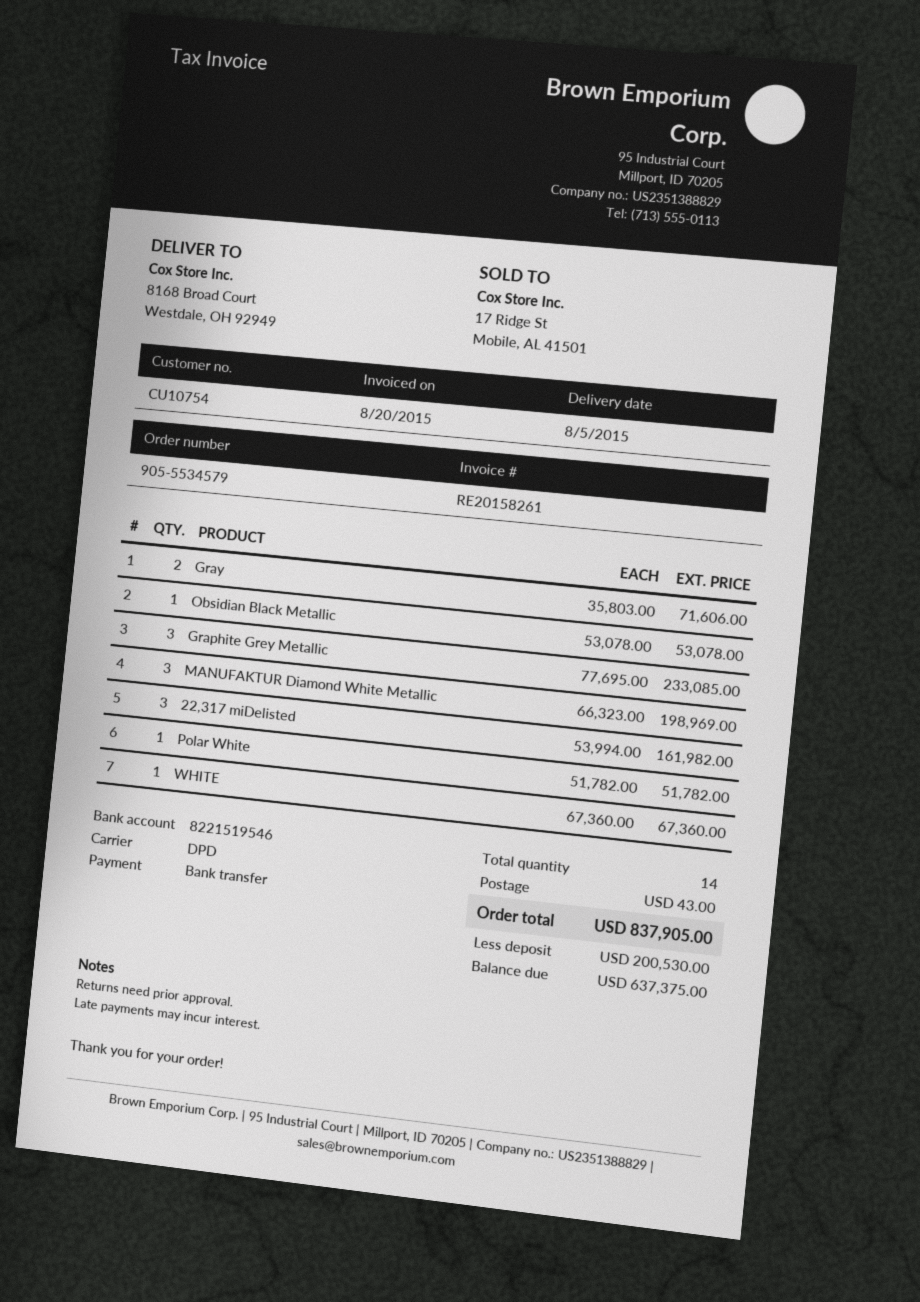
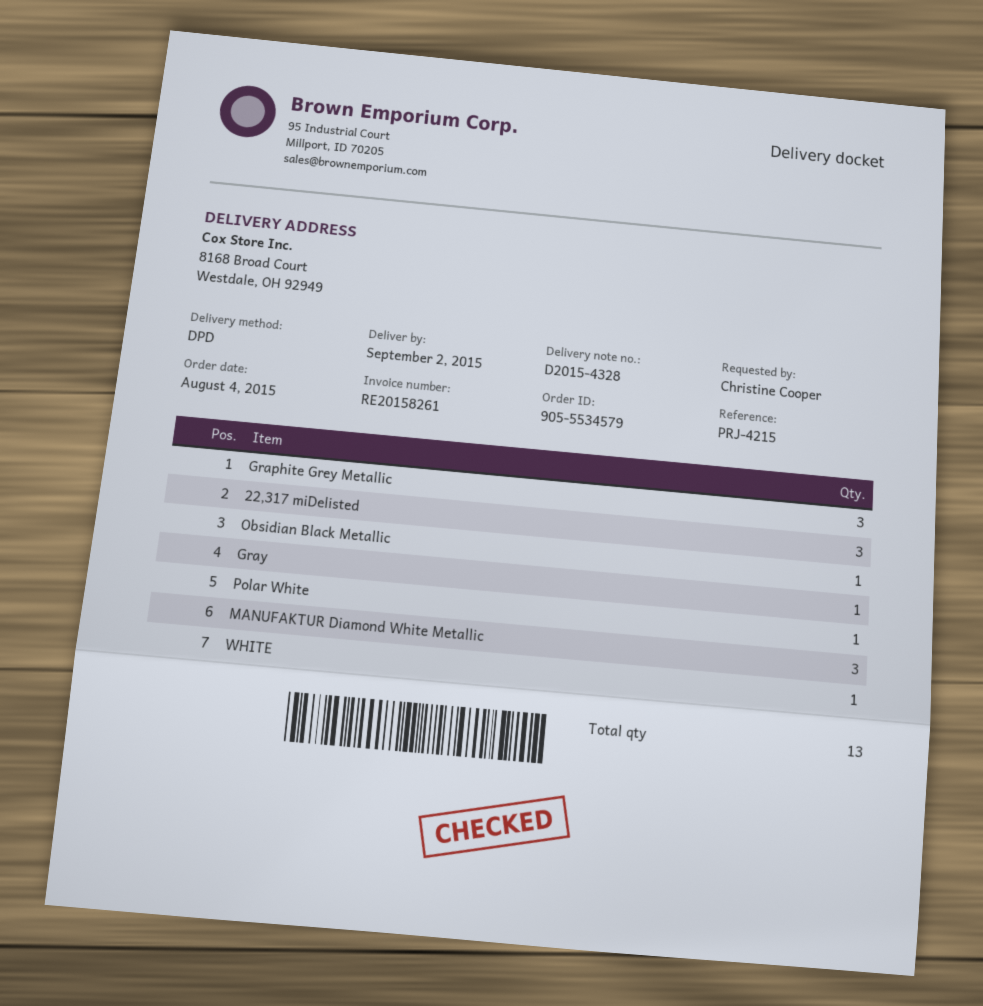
delivery date: 2015-08-05 -> 2015-09-02
Gray: 2 -> 1
total quantity: 14 -> 13

